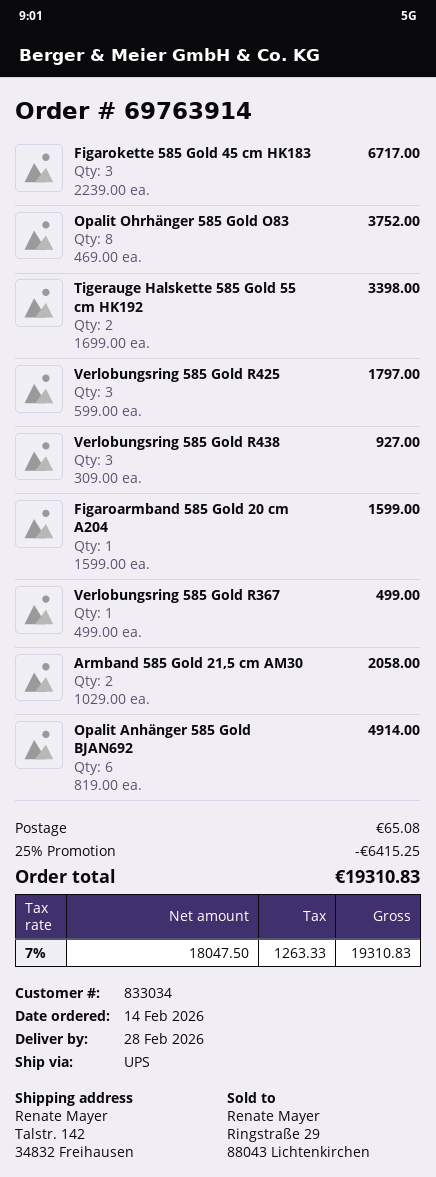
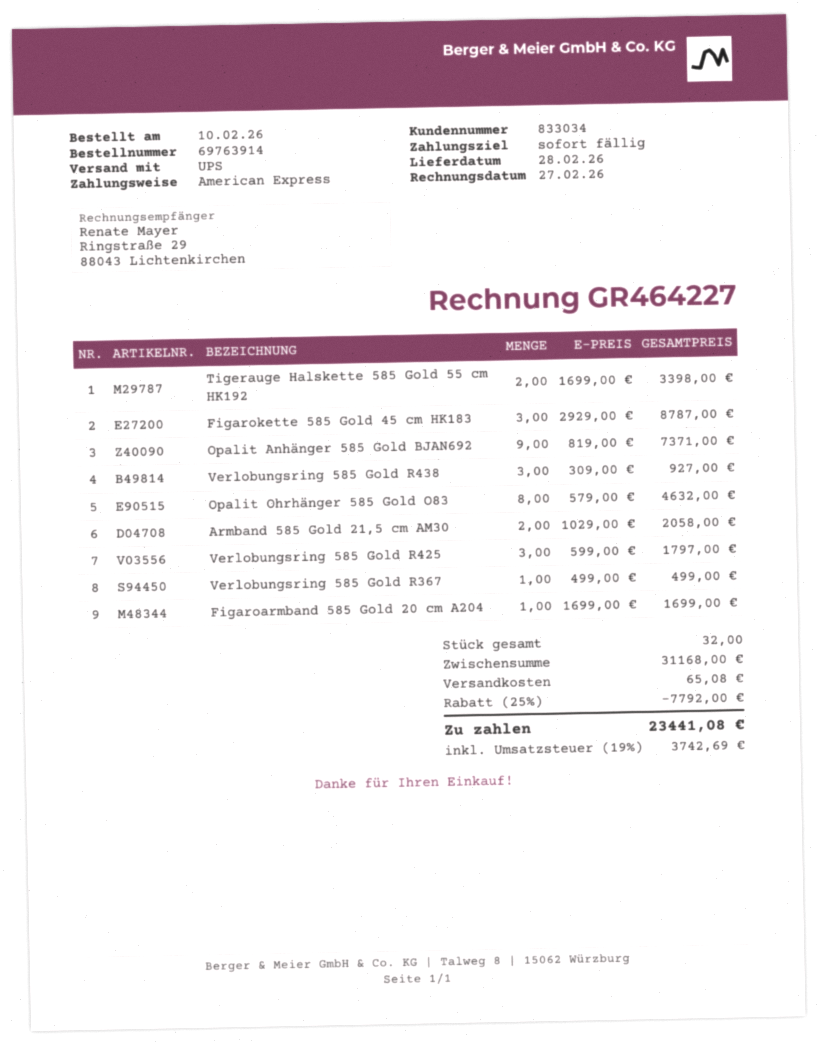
order date: 2026-02-14 -> 2026-02-10
Figarokette 585 Gold 45 cm HK183: 3 x 2239.00 = 6717.00 -> 3 x 2929.00 = 8787.00
Opalit Ohrhänger 585 Gold O83: 8 x 469.00 = 3752.00 -> 8 x 579.00 = 4632.00
Figaroarmband 585 Gold 20 cm A204: 1 x 1599.00 = 1599.00 -> 1 x 1699.00 = 1699.00
Opalit Anhänger 585 Gold BJAN692: 6 x 819.00 = 4914.00 -> 9 x 819.00 = 7371.00
discount: 25% = 6415.25 -> 25% = 7792.00
tax: 7% = 1263.33 -> 19% = 3742.69
total: 19310.83 -> 23441.08

